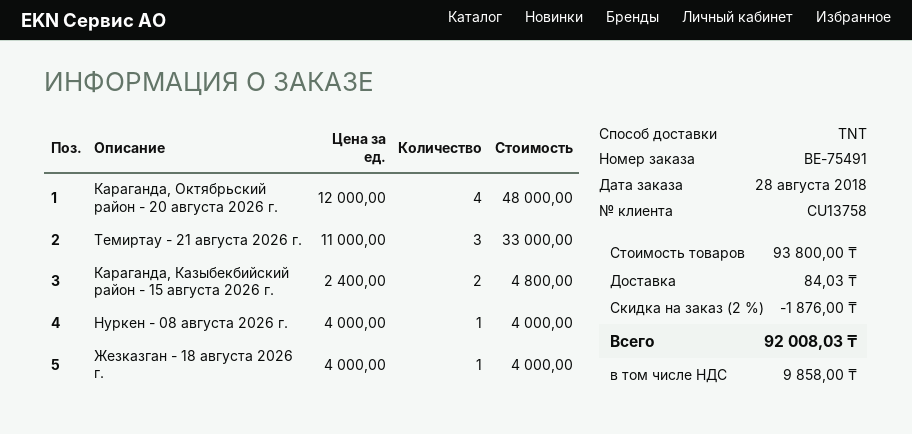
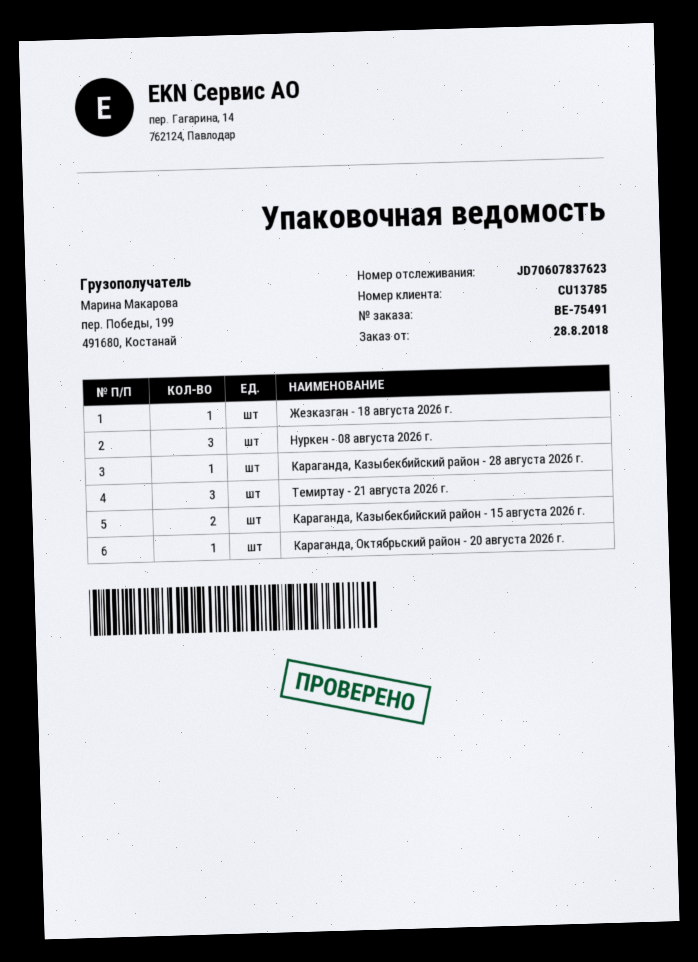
customer number: CU13758 -> CU13785
Караганда, Октябрьский район - 20 августа 2026 г.: 4 -> 1
Нуркен - 08 августа 2026 г.: 1 -> 3
Караганда, Казыбекбийский район - 28 августа 2026 г.: none -> 1

